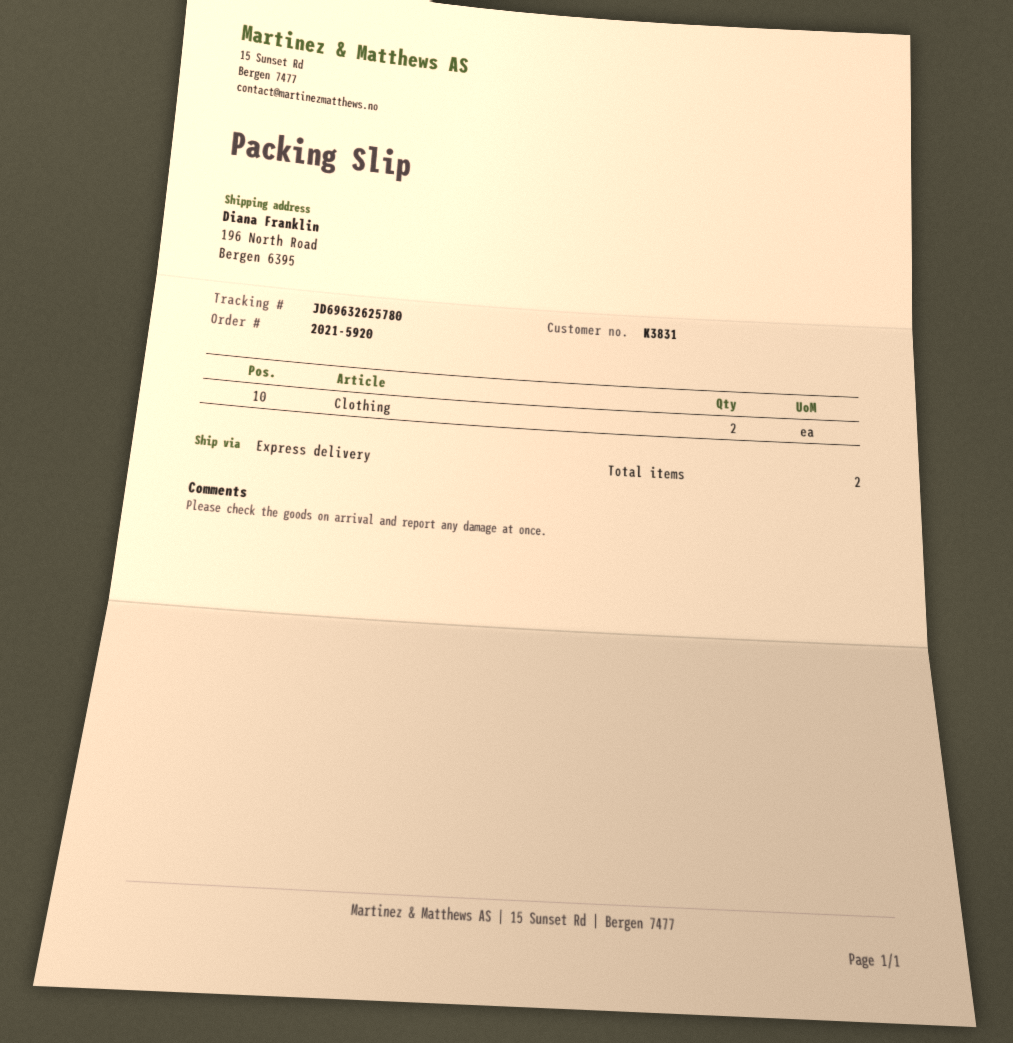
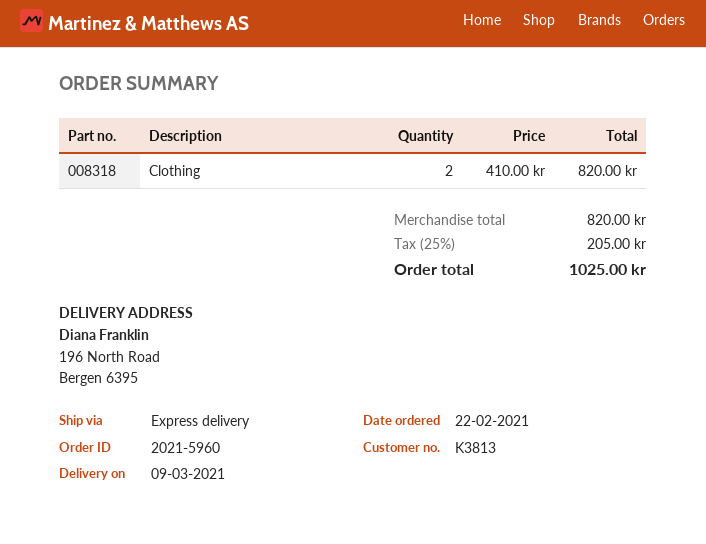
order number: 2021-5920 -> 2021-5960
customer number: K3831 -> K3813

